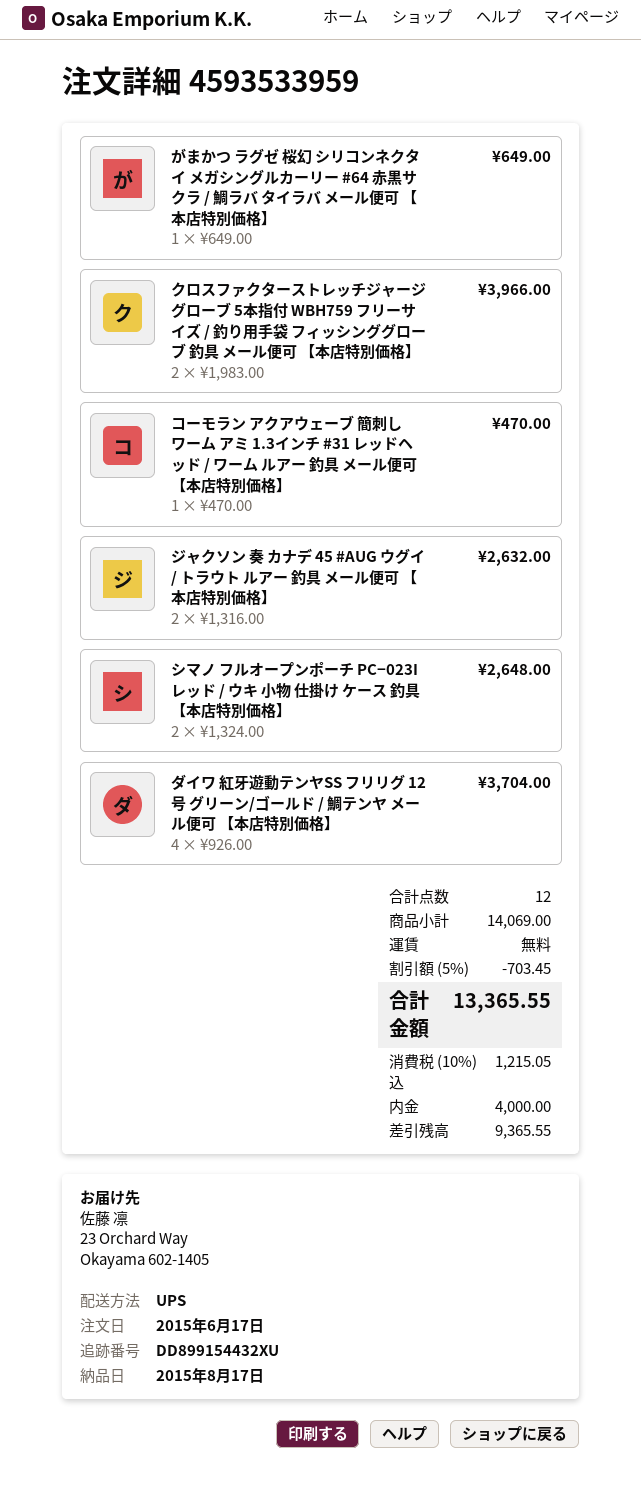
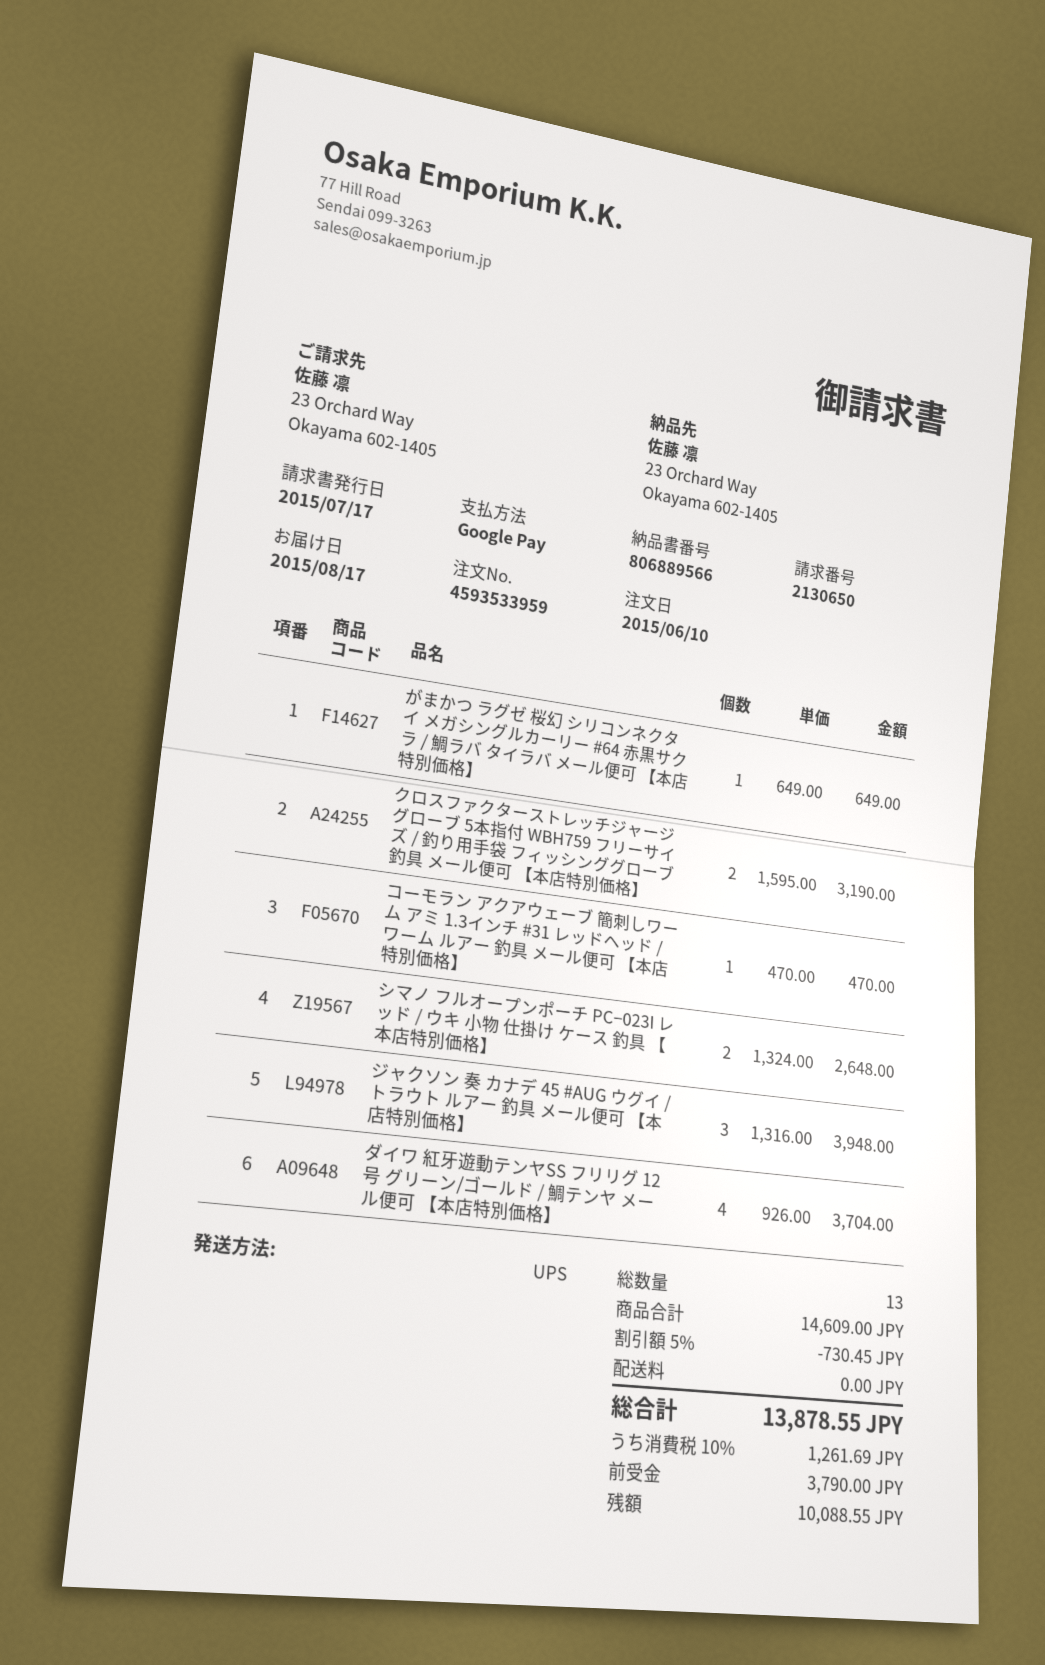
order date: 2015-06-17 -> 2015-06-10
クロスファクターストレッチジャージグローブ 5本指付 WBH759 フリーサイズ / 釣り用手袋 フィッシンググローブ 釣具 メール便可 【本店特別価格】: 2 x 1983.00 = 3966.00 -> 2 x 1595.00 = 3190.00
ジャクソン 奏 カナデ 45 #AUG ウグイ / トラウト ルアー 釣具 メール便可 【本店特別価格】: 2 x 1316.00 = 2632.00 -> 3 x 1316.00 = 3948.00
total quantity: 12 -> 13
subtotal: 14069.00 -> 14609.00
discount: 5% = 703.45 -> 5% = 730.45
tax: 10% = 1215.05 -> 10% = 1261.69
total: 13365.55 -> 13878.55
deposit: 4000.00 -> 3790.00
balance: 9365.55 -> 10088.55

